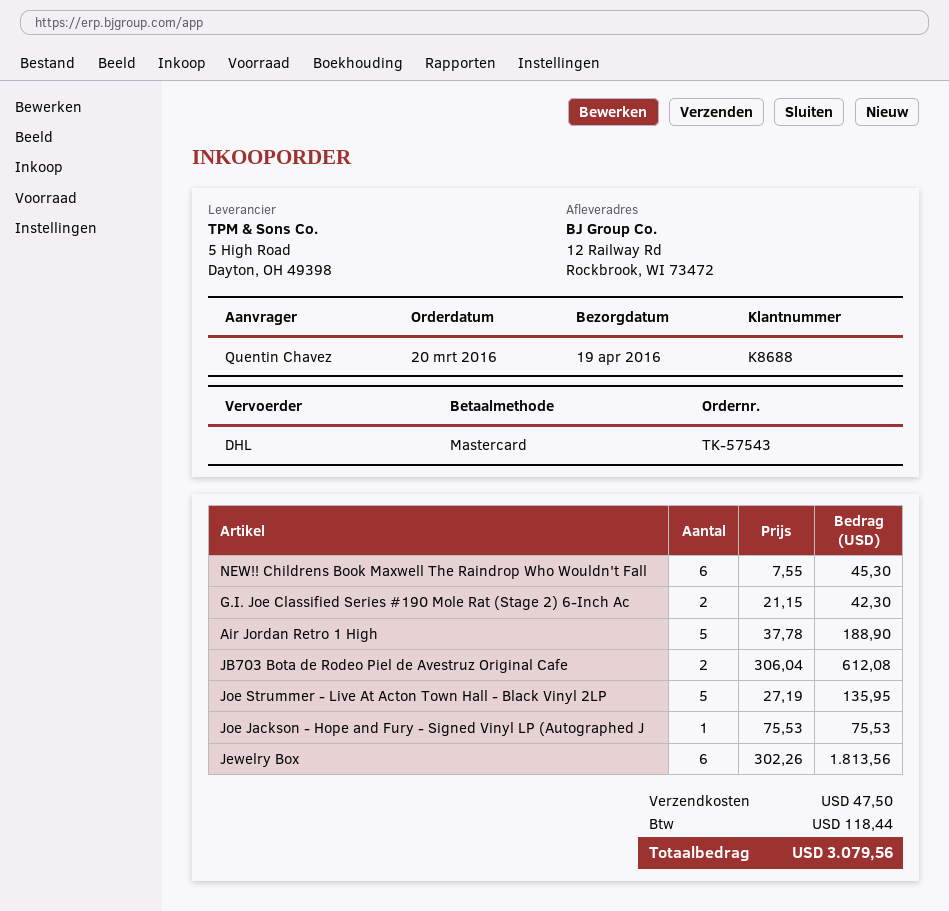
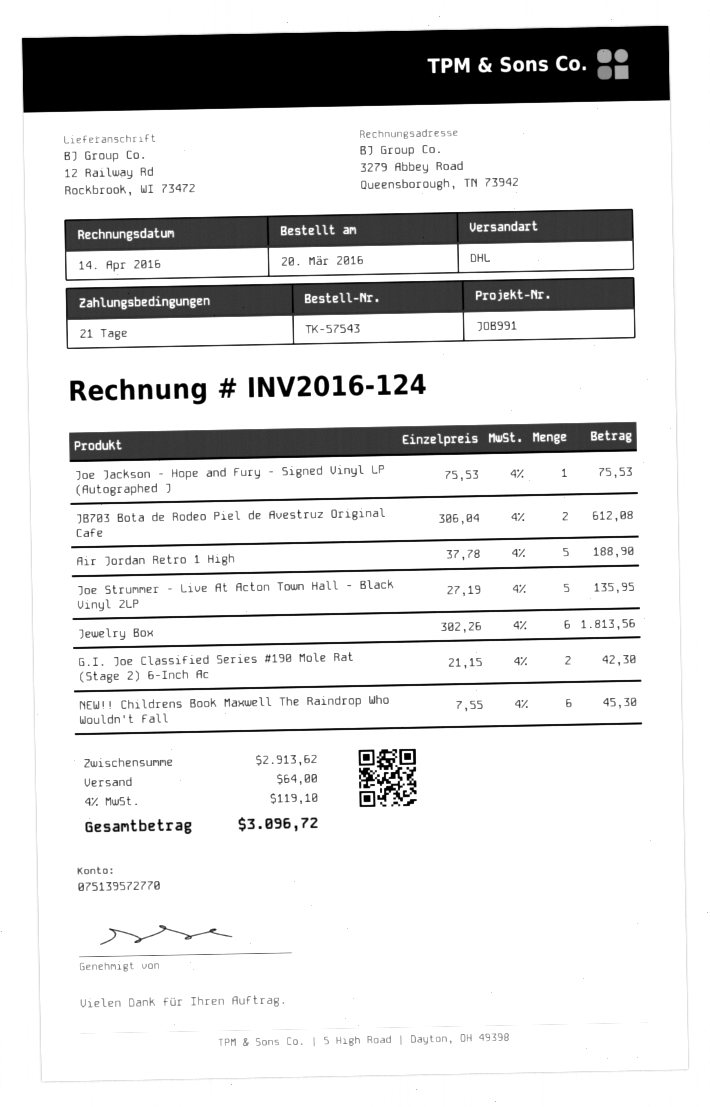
shipping: 47.50 -> 64.00
tax: 118.44 -> 119.10
total: 3079.56 -> 3096.72

